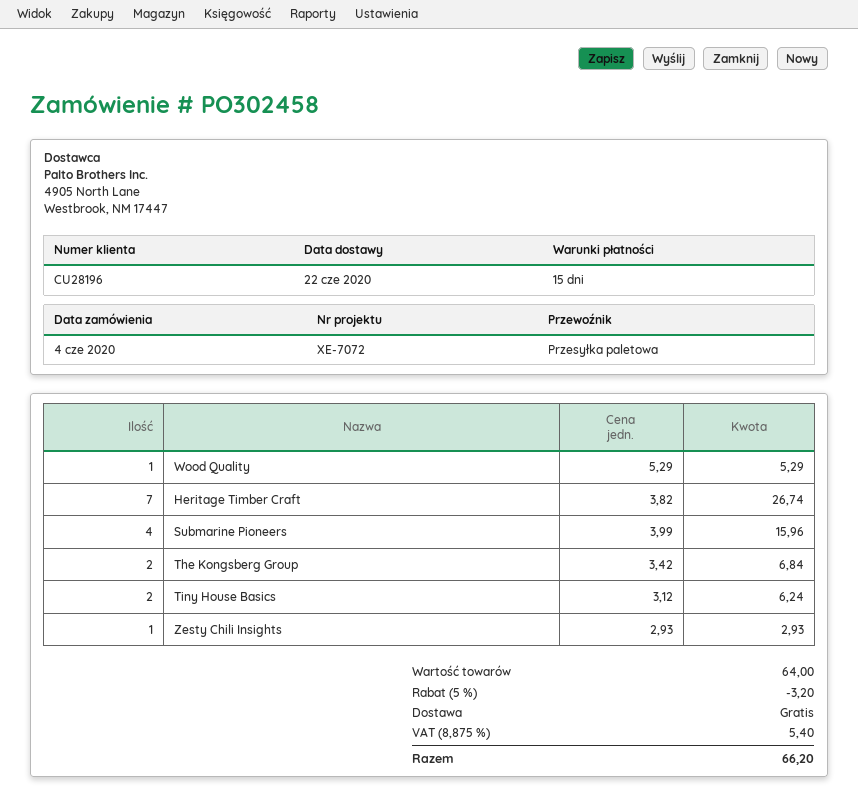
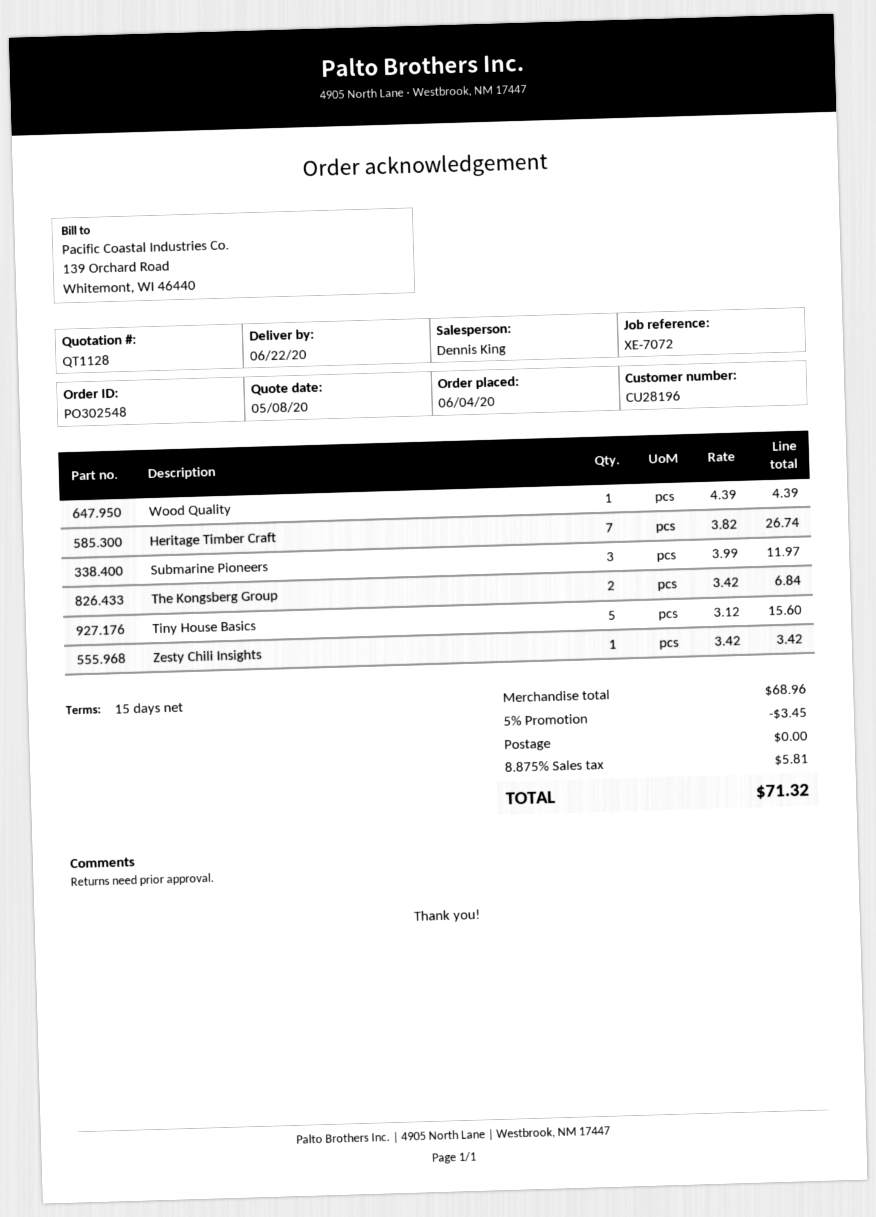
order number: PO302458 -> PO302548
Wood Quality: 1 x 5.29 = 5.29 -> 1 x 4.39 = 4.39
Submarine Pioneers: 4 x 3.99 = 15.96 -> 3 x 3.99 = 11.97
Tiny House Basics: 2 x 3.12 = 6.24 -> 5 x 3.12 = 15.60
Zesty Chili Insights: 1 x 2.93 = 2.93 -> 1 x 3.42 = 3.42
subtotal: 64.00 -> 68.96
discount: 5% = 3.20 -> 5% = 3.45
tax: 8.875% = 5.40 -> 8.875% = 5.81
total: 66.20 -> 71.32

